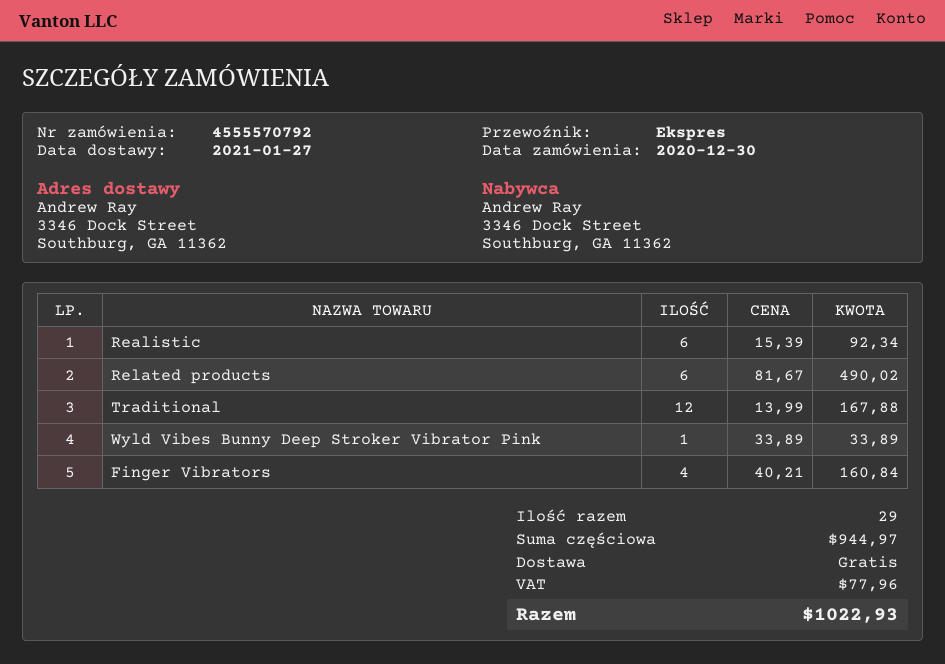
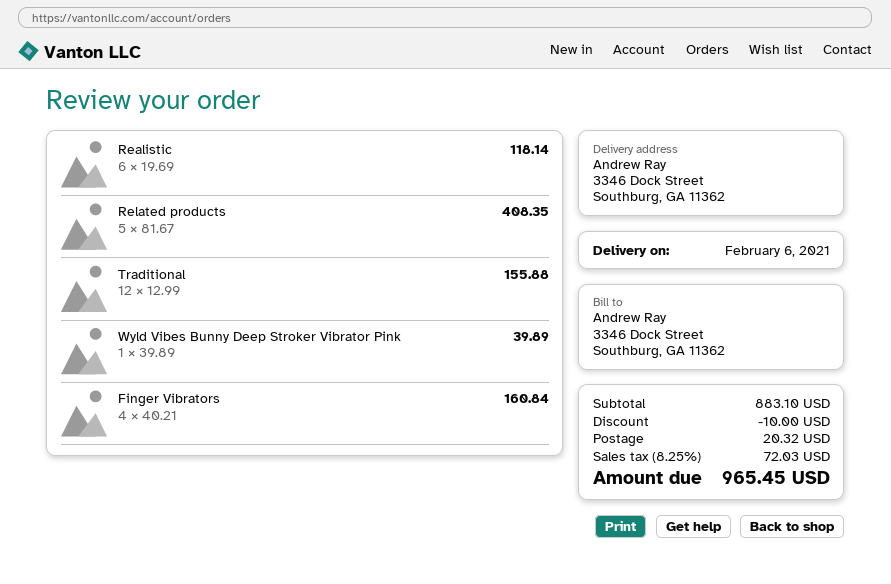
delivery date: 2021-01-27 -> 2021-02-06
Realistic: 6 x 15.39 = 92.34 -> 6 x 19.69 = 118.14
Related products: 6 x 81.67 = 490.02 -> 5 x 81.67 = 408.35
Traditional: 12 x 13.99 = 167.88 -> 12 x 12.99 = 155.88
Wyld Vibes Bunny Deep Stroker Vibrator Pink: 1 x 33.89 = 33.89 -> 1 x 39.89 = 39.89
subtotal: 944.97 -> 883.10
discount: none -> 10.00
shipping: 0.00 -> 20.32
tax: 77.96 -> 72.03
total: 1022.93 -> 965.45

